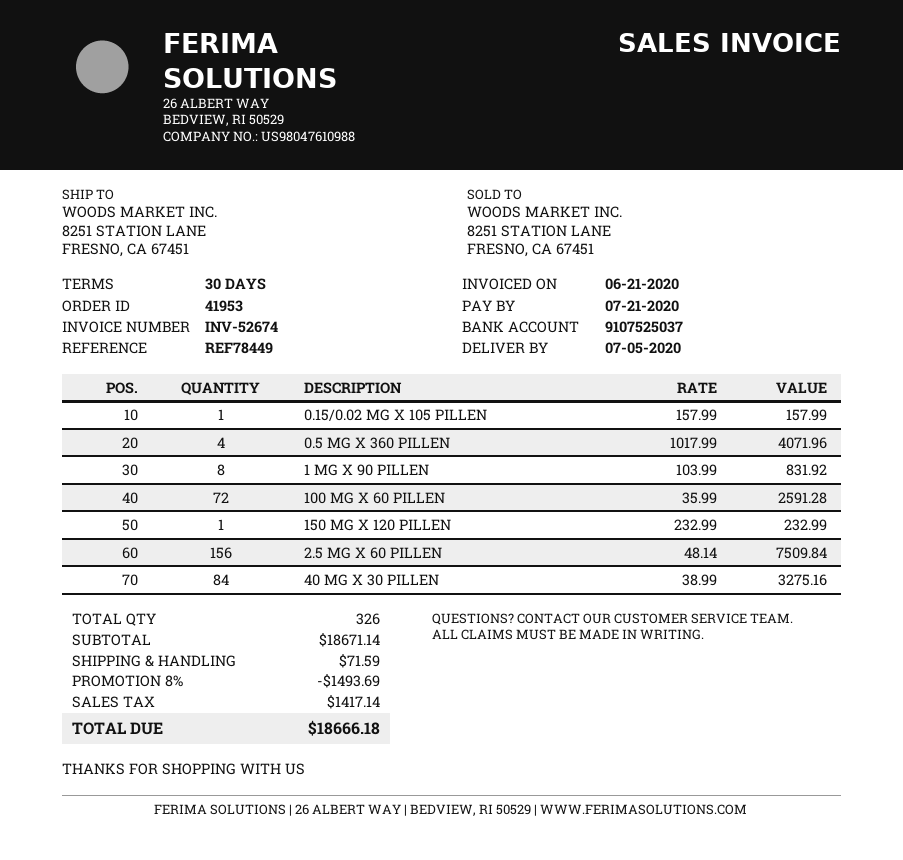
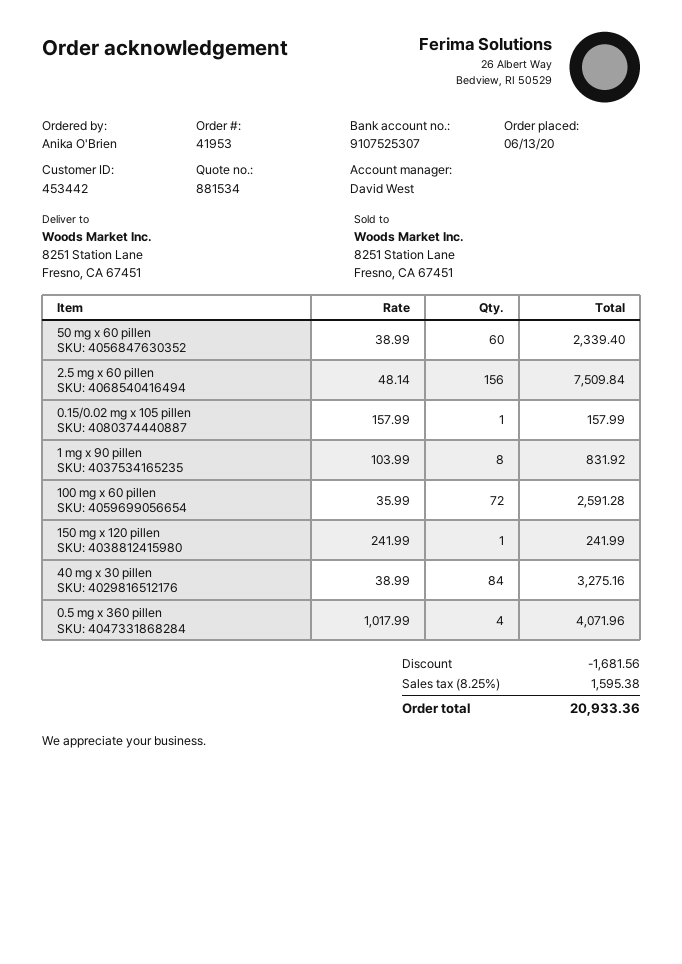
bank account: 9107525037 -> 9107525307
150 MG X 120 PILLEN: 1 x 232.99 = 232.99 -> 1 x 241.99 = 241.99
50 mg x 60 pillen: none -> 60 x 38.99 = 2339.40
discount: 1493.69 -> 1681.56
shipping: 71.59 -> none
tax: 1417.14 -> 1595.38
total: 18666.18 -> 20933.36

